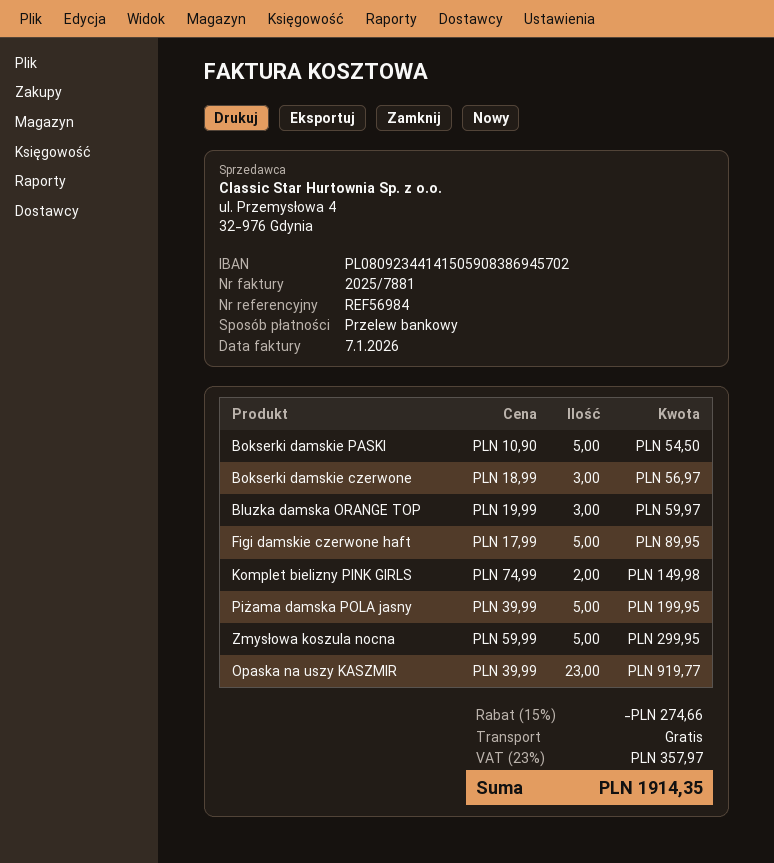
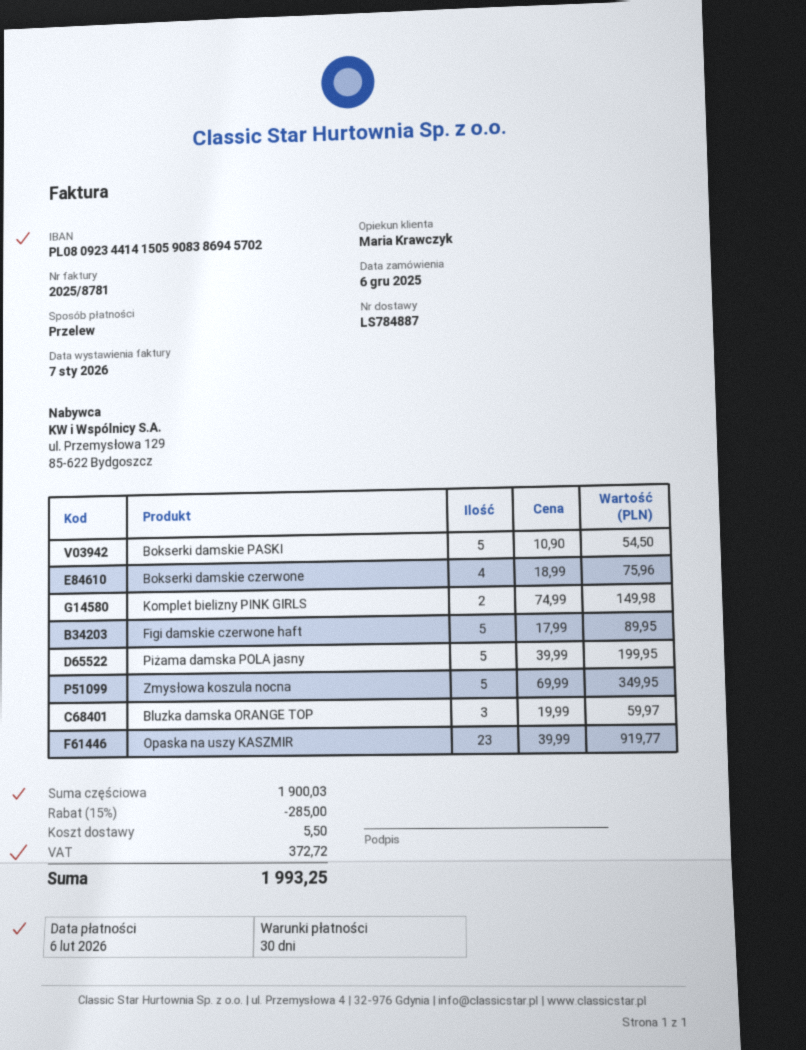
invoice number: 2025/7881 -> 2025/8781
Bokserki damskie czerwone: 3 x 18.99 = 56.97 -> 4 x 18.99 = 75.96
Zmysłowa koszula nocna: 5 x 59.99 = 299.95 -> 5 x 69.99 = 349.95
discount: 15% = 274.66 -> 15% = 285.00
shipping: 0.00 -> 5.50
tax: 357.97 -> 372.72
total: 1914.35 -> 1993.25

